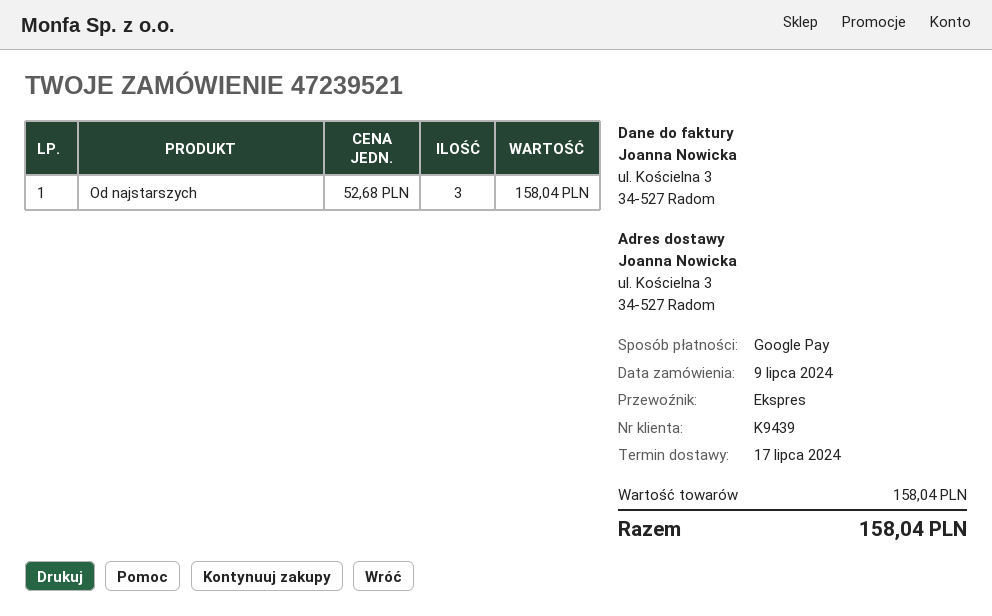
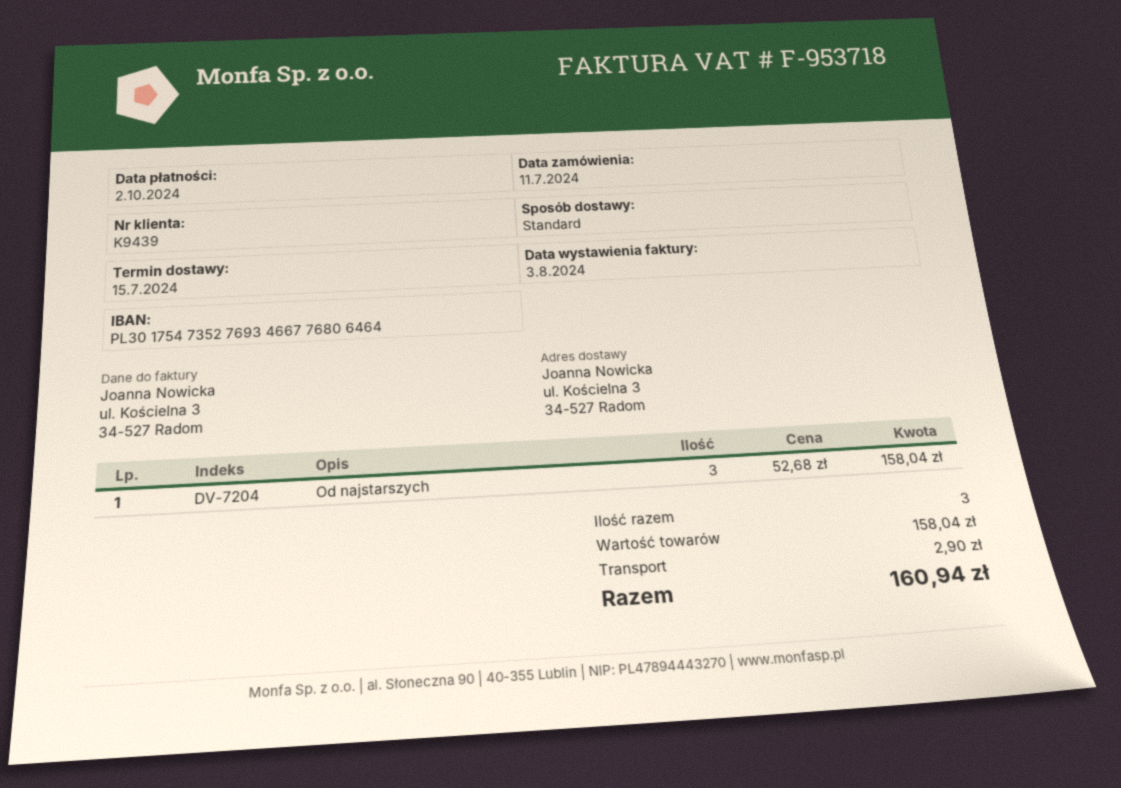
order date: 2024-07-09 -> 2024-07-11
delivery date: 2024-07-17 -> 2024-07-15
shipping method: express -> standard
shipping: none -> 2.90
total: 158.04 -> 160.94

